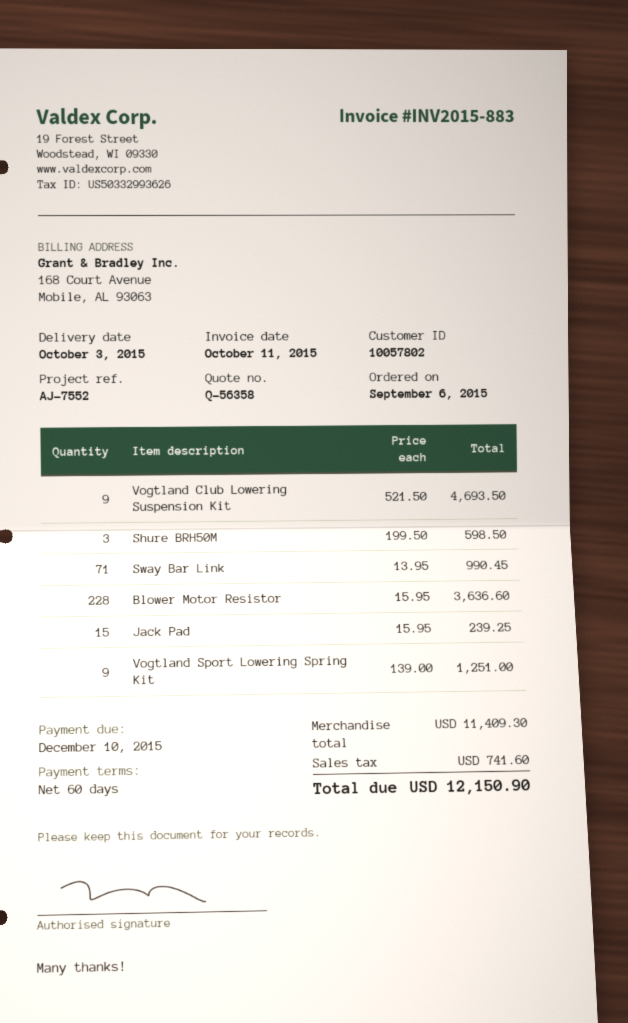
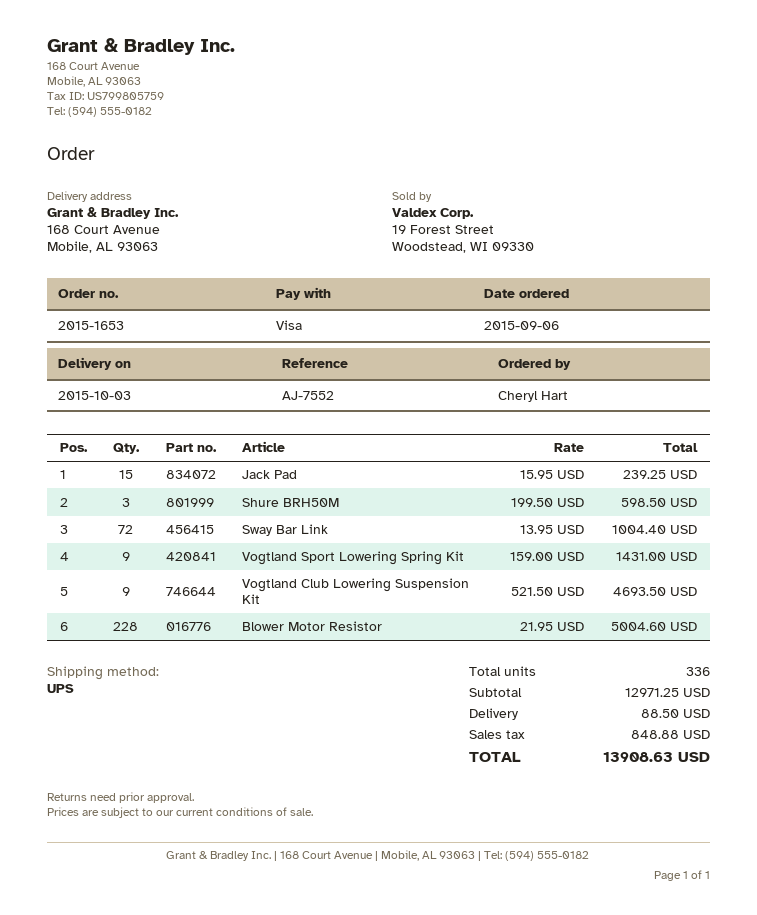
Sway Bar Link: 71 x 13.95 = 990.45 -> 72 x 13.95 = 1004.40
Blower Motor Resistor: 228 x 15.95 = 3636.60 -> 228 x 21.95 = 5004.60
Vogtland Sport Lowering Spring Kit: 9 x 139.00 = 1251.00 -> 9 x 159.00 = 1431.00
subtotal: 11409.30 -> 12971.25
shipping: none -> 88.50
tax: 741.60 -> 848.88
total: 12150.90 -> 13908.63

